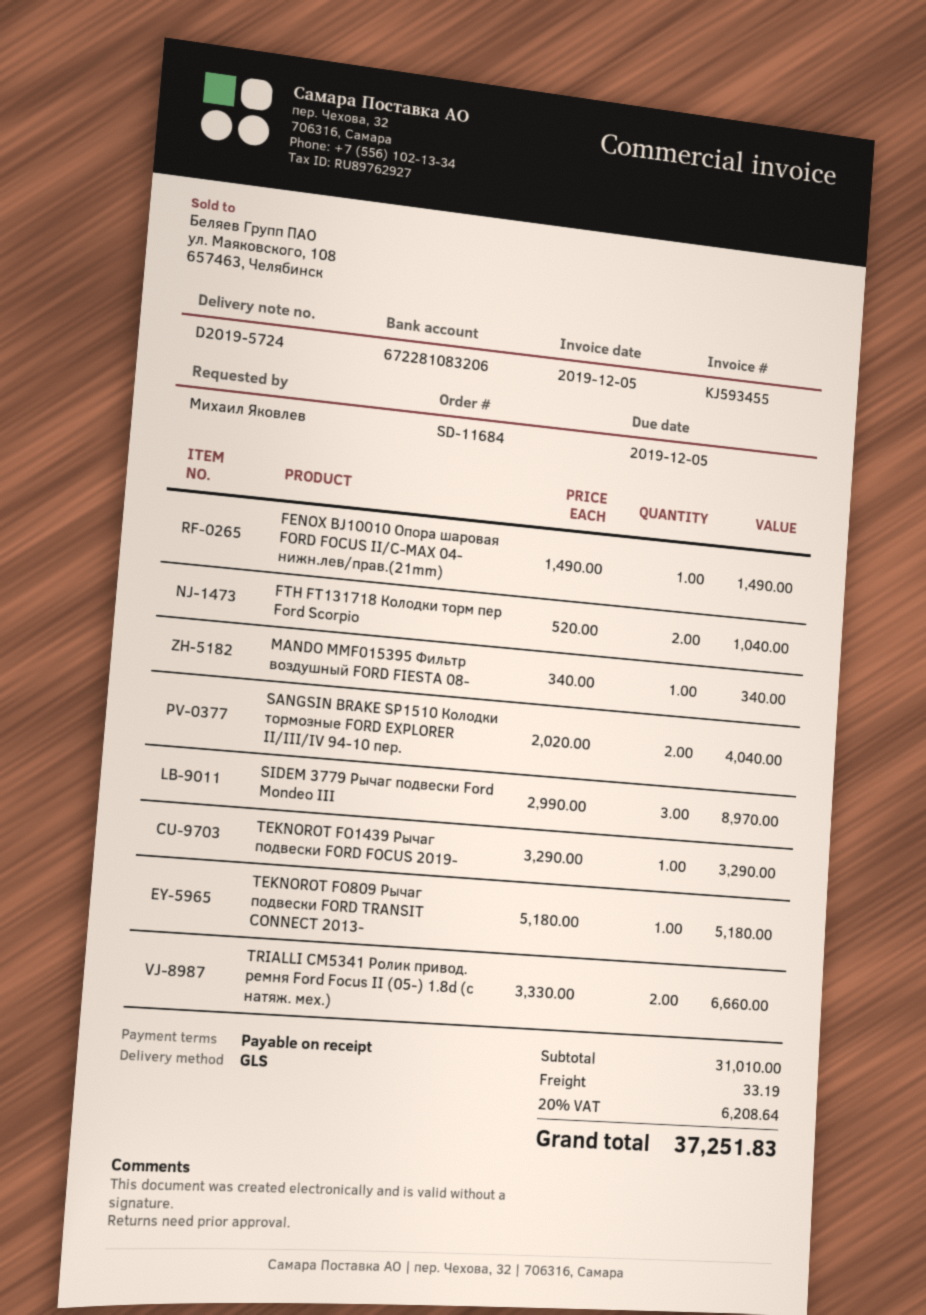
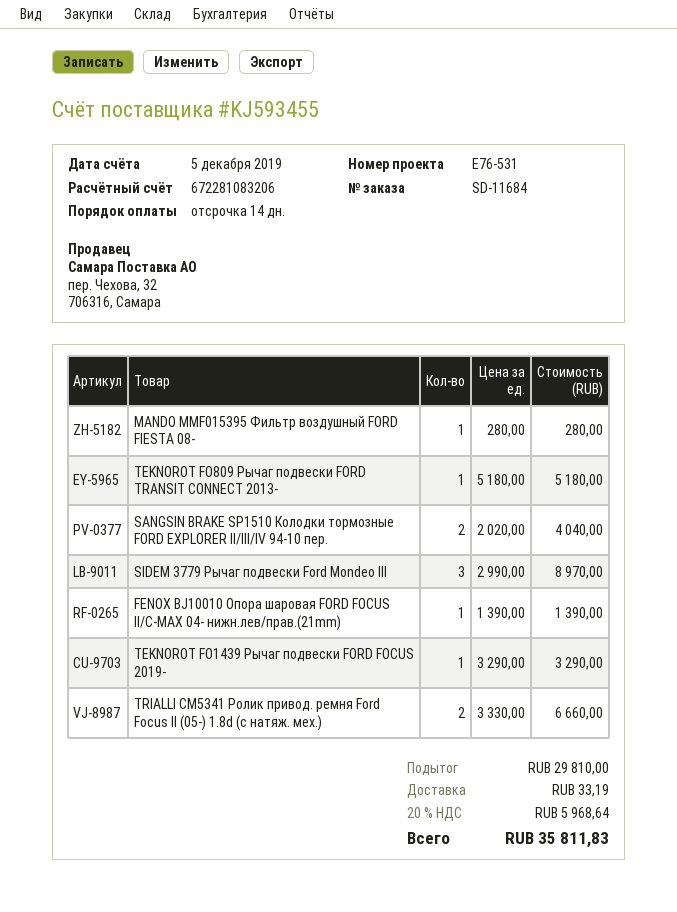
payment terms: on receipt -> 14 days
FENOX BJ10010 Опора шаровая FORD FOCUS II/C-MAX 04- нижн.лев/прав.(21mm): 1 x 1490.00 = 1490.00 -> 1 x 1390.00 = 1390.00
FTH FT131718 Колодки торм пер Ford Scorpio: 2 x 520.00 = 1040.00 -> none
MANDO MMF015395 Фильтр воздушный FORD FIESTA 08-: 1 x 340.00 = 340.00 -> 1 x 280.00 = 280.00
subtotal: 31010.00 -> 29810.00
tax: 20% = 6208.64 -> 20% = 5968.64
total: 37251.83 -> 35811.83

